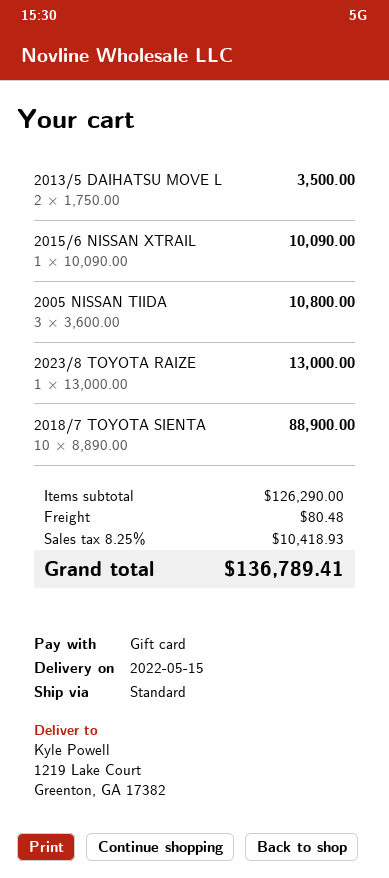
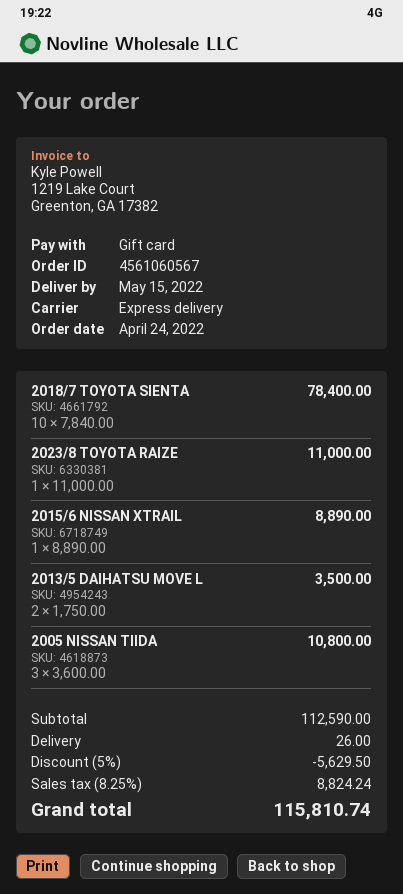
shipping method: standard -> express
2015/6 NISSAN XTRAIL: 1 x 10090.00 = 10090.00 -> 1 x 8890.00 = 8890.00
2023/8 TOYOTA RAIZE: 1 x 13000.00 = 13000.00 -> 1 x 11000.00 = 11000.00
2018/7 TOYOTA SIENTA: 10 x 8890.00 = 88900.00 -> 10 x 7840.00 = 78400.00
subtotal: 126290.00 -> 112590.00
discount: none -> 5% = 5629.50
shipping: 80.48 -> 26.00
tax: 8.25% = 10418.93 -> 8.25% = 8824.24
total: 136789.41 -> 115810.74

